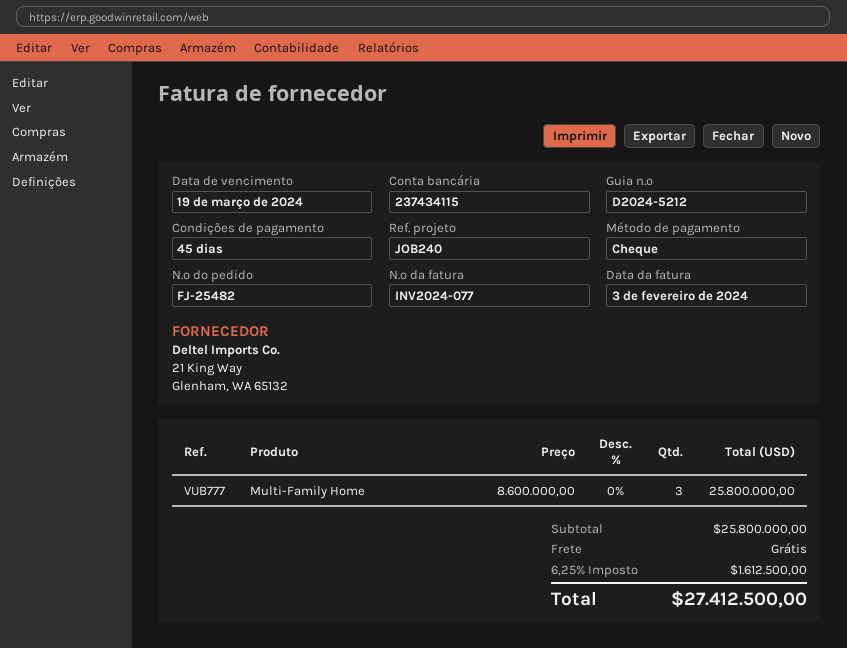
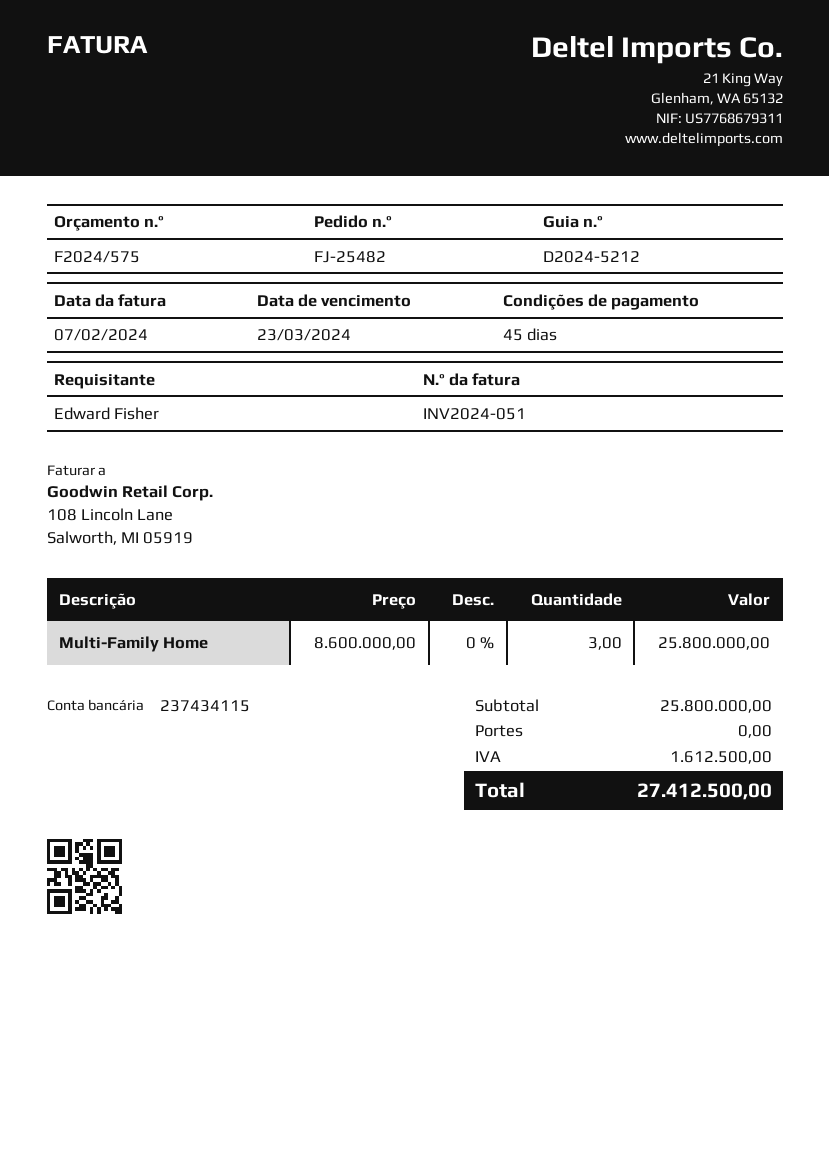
invoice number: INV2024-077 -> INV2024-051
invoice date: 2024-02-03 -> 2024-02-07
due date: 2024-03-19 -> 2024-03-23

